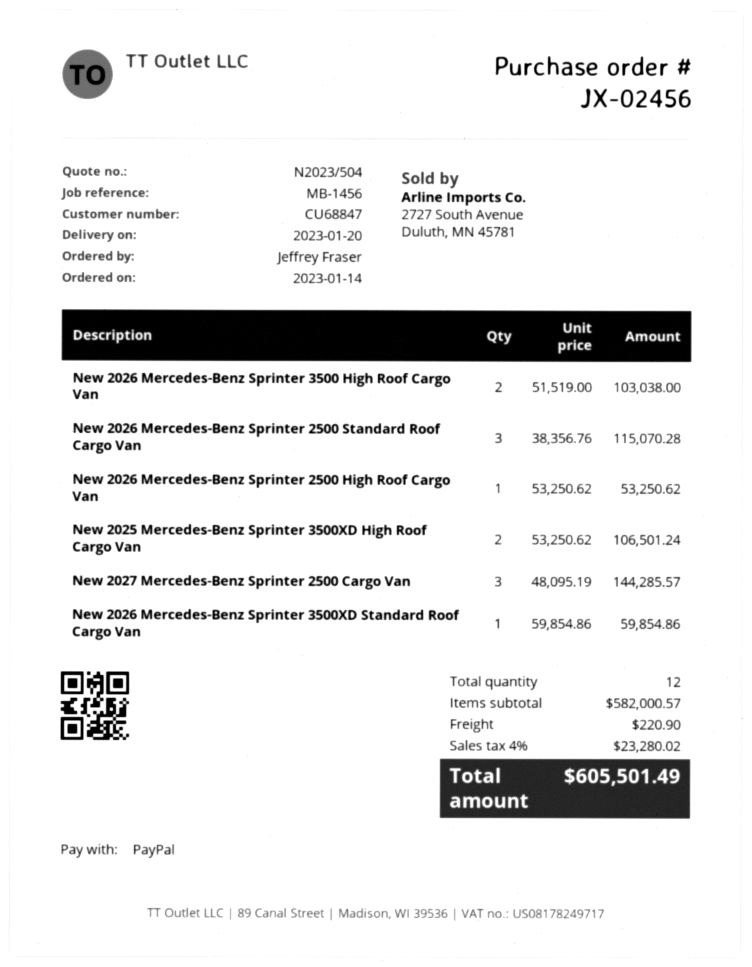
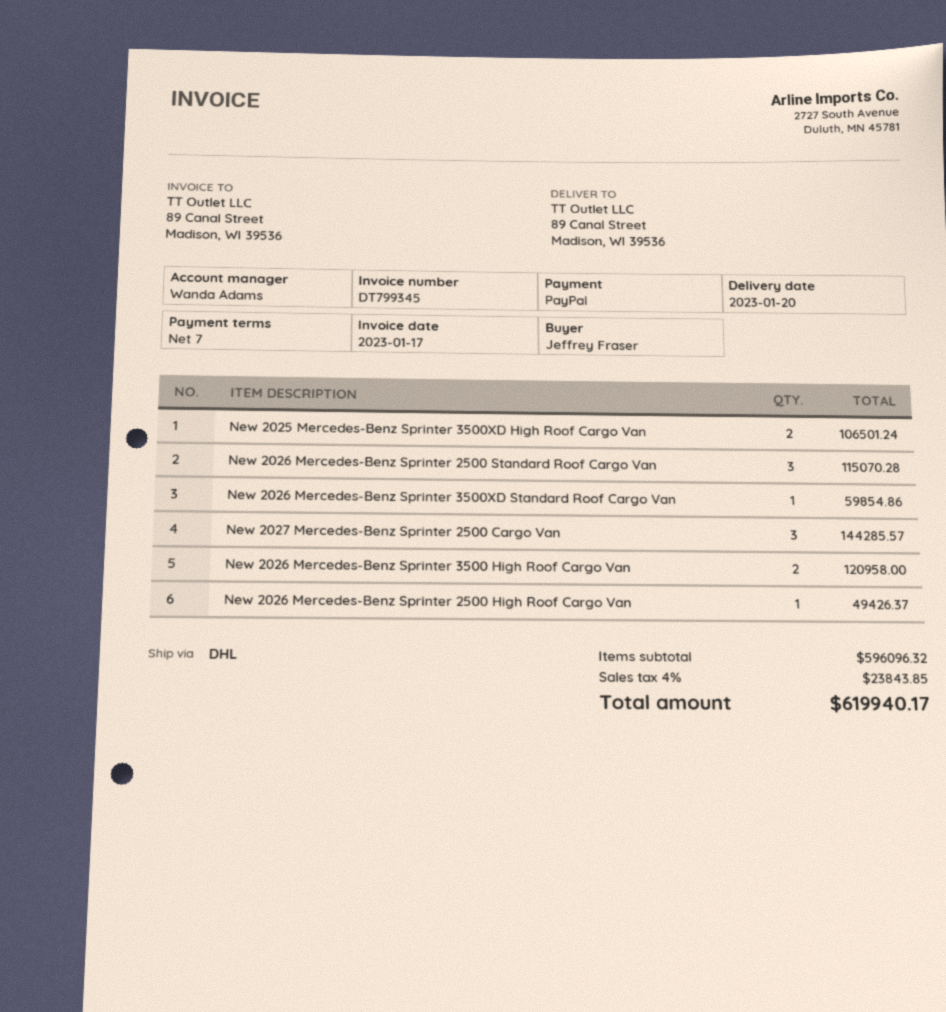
New 2026 Mercedes-Benz Sprinter 3500 High Roof Cargo Van: 2 for 103038.00 -> 2 for 120958.00
New 2026 Mercedes-Benz Sprinter 2500 High Roof Cargo Van: 1 for 53250.62 -> 1 for 49426.37
subtotal: 582000.57 -> 596096.32
shipping: 220.90 -> none
tax: 4% = 23280.02 -> 4% = 23843.85
total: 605501.49 -> 619940.17

